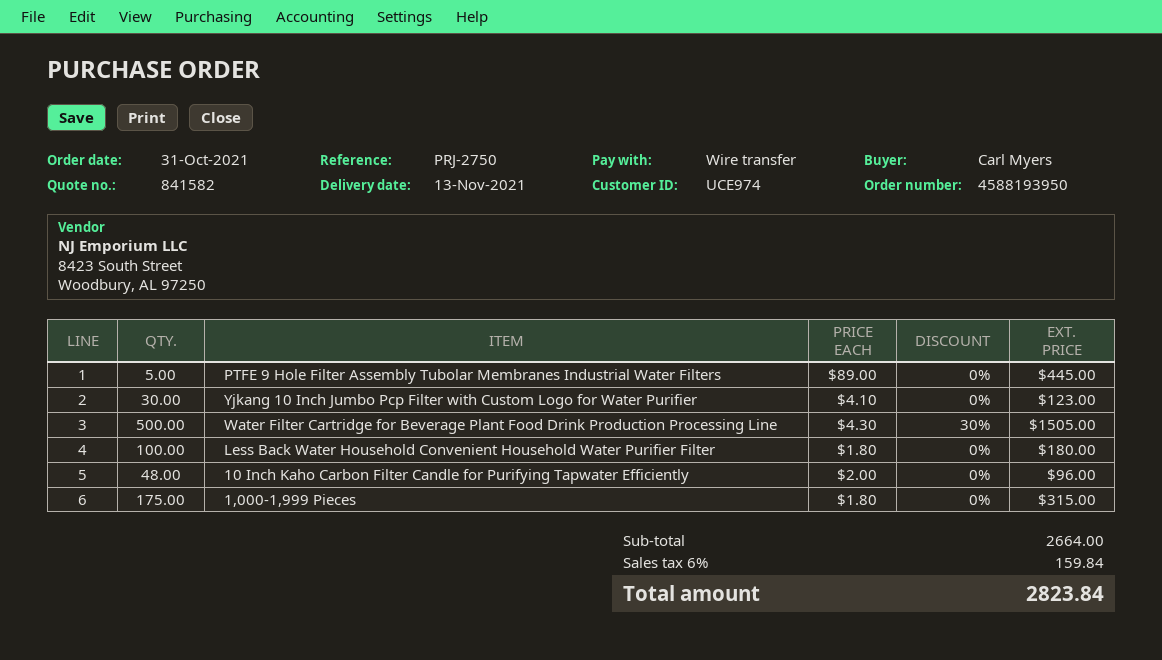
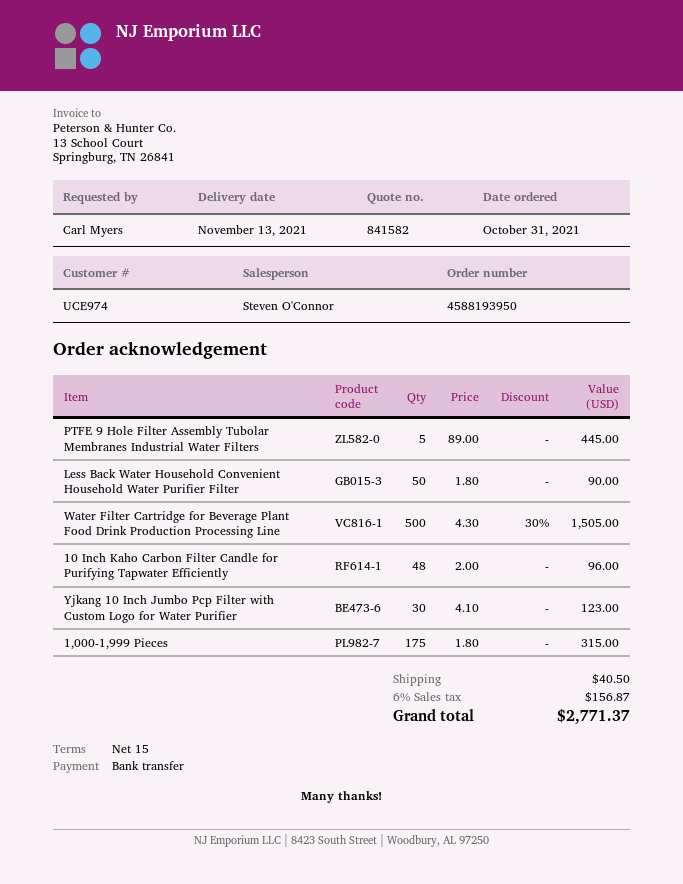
Less Back Water Household Convenient Household Water Purifier Filter: 100 x 1.80 = 180.00 -> 50 x 1.80 = 90.00
shipping: none -> 40.50
tax: 6% = 159.84 -> 6% = 156.87
total: 2823.84 -> 2771.37

